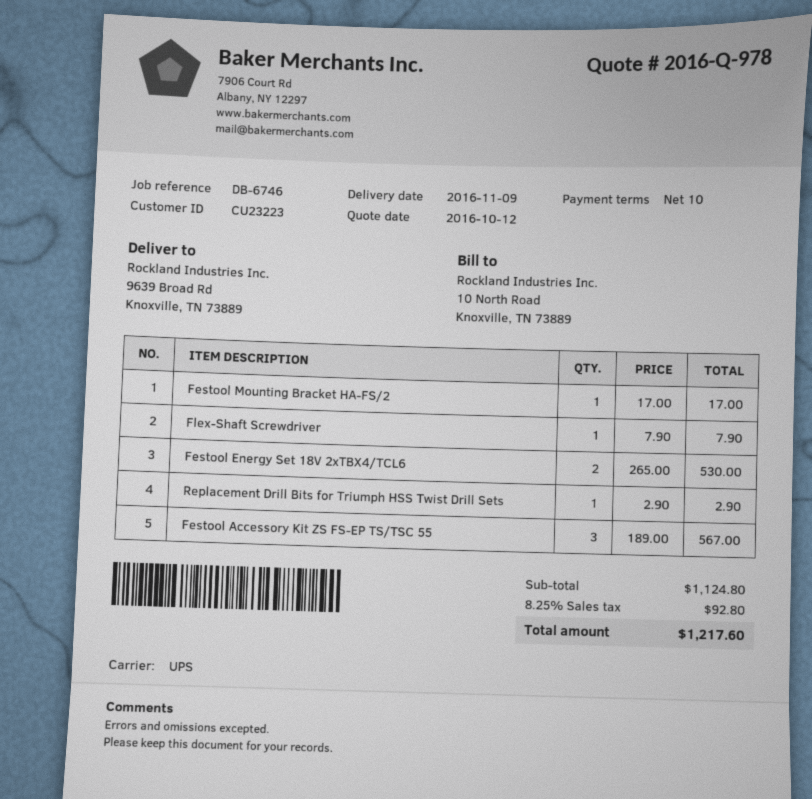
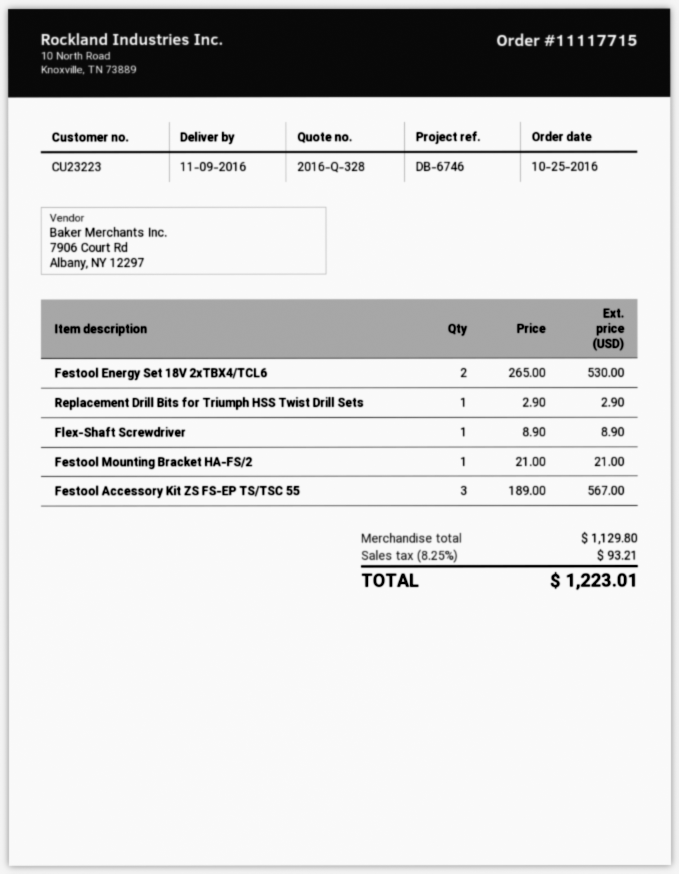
quote number: 2016-Q-978 -> 2016-Q-328
Festool Mounting Bracket HA-FS/2: 1 x 17.00 = 17.00 -> 1 x 21.00 = 21.00
Flex-Shaft Screwdriver: 1 x 7.90 = 7.90 -> 1 x 8.90 = 8.90
subtotal: 1124.80 -> 1129.80
tax: 8.25% = 92.80 -> 8.25% = 93.21
total: 1217.60 -> 1223.01

